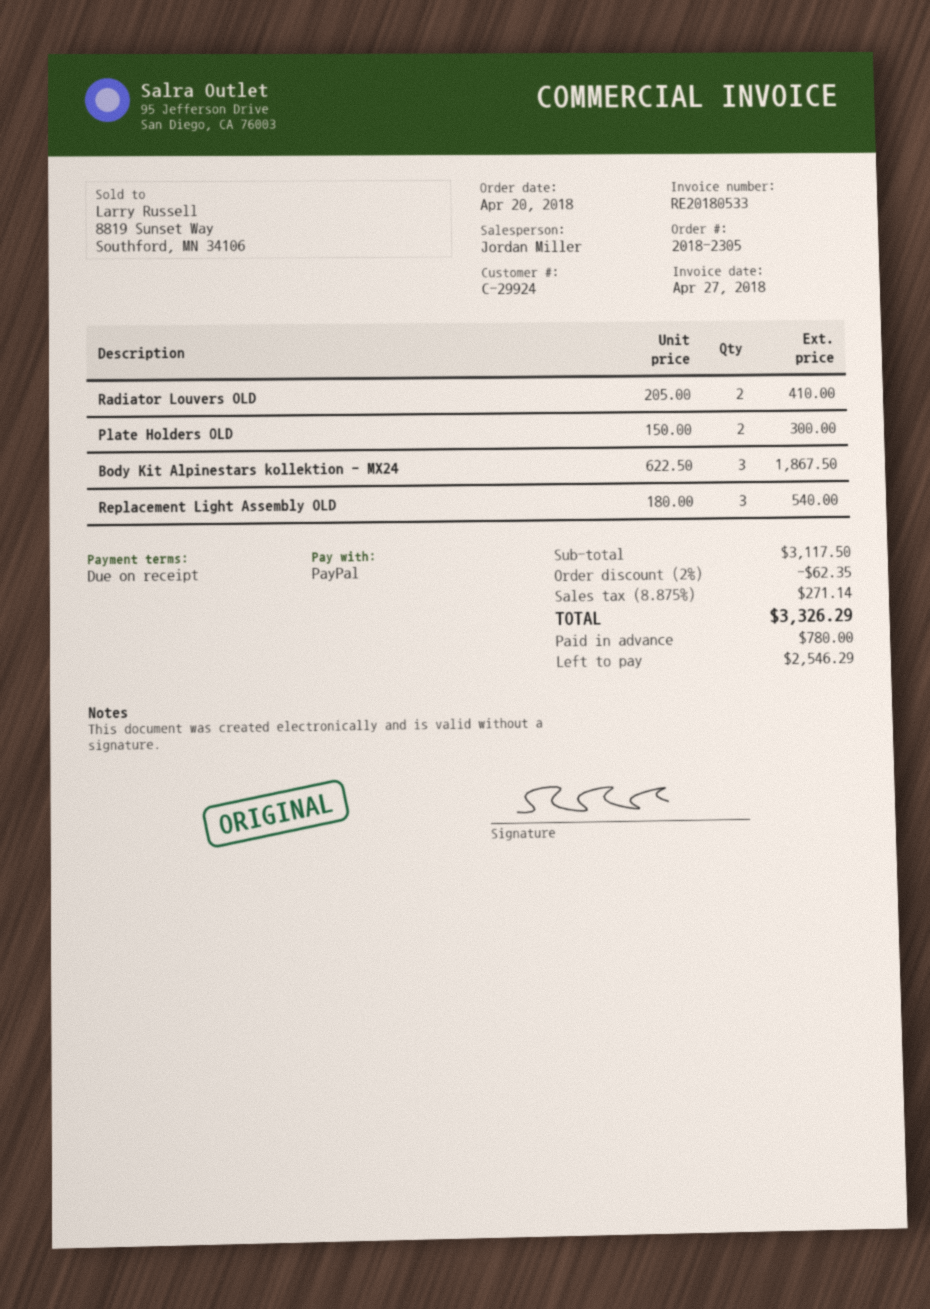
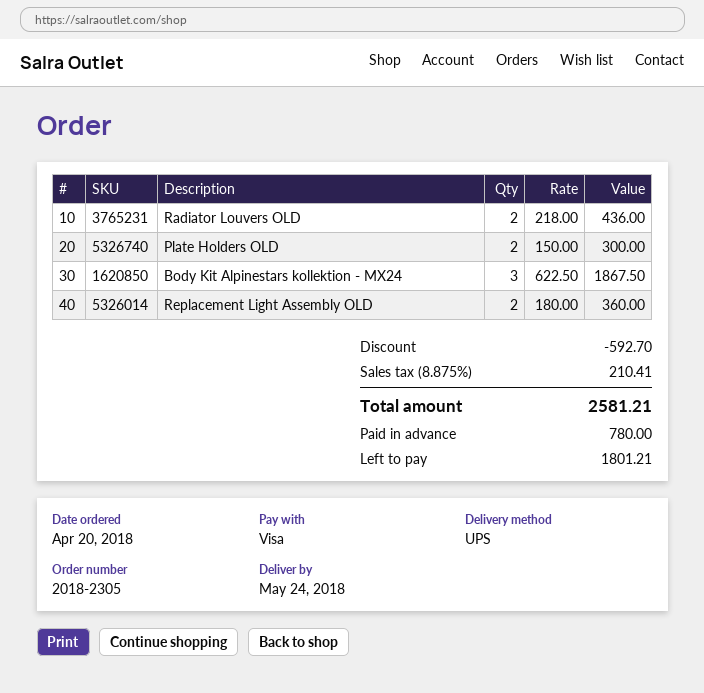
payment method: PayPal -> Visa
Radiator Louvers OLD: 2 x 205.00 = 410.00 -> 2 x 218.00 = 436.00
Replacement Light Assembly OLD: 3 x 180.00 = 540.00 -> 2 x 180.00 = 360.00
discount: 62.35 -> 592.70
tax: 8.875% = 271.14 -> 8.875% = 210.41
total: 3326.29 -> 2581.21
balance: 2546.29 -> 1801.21

